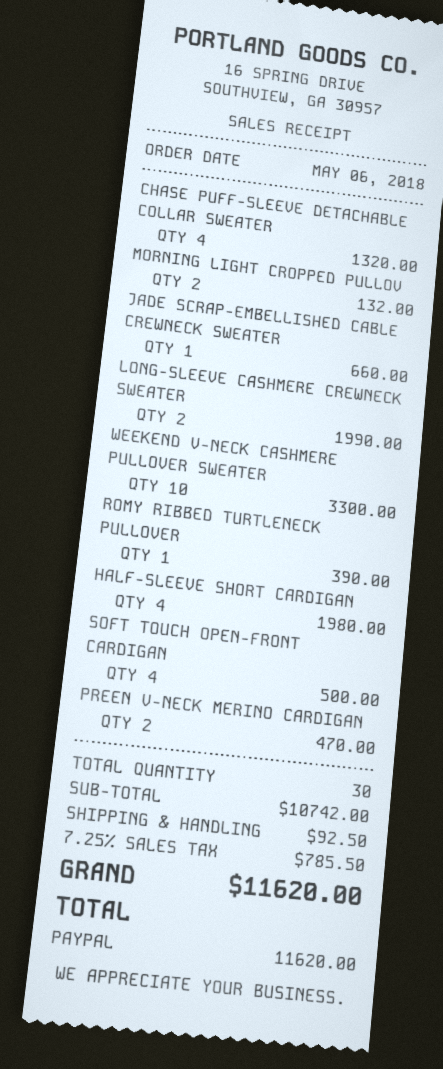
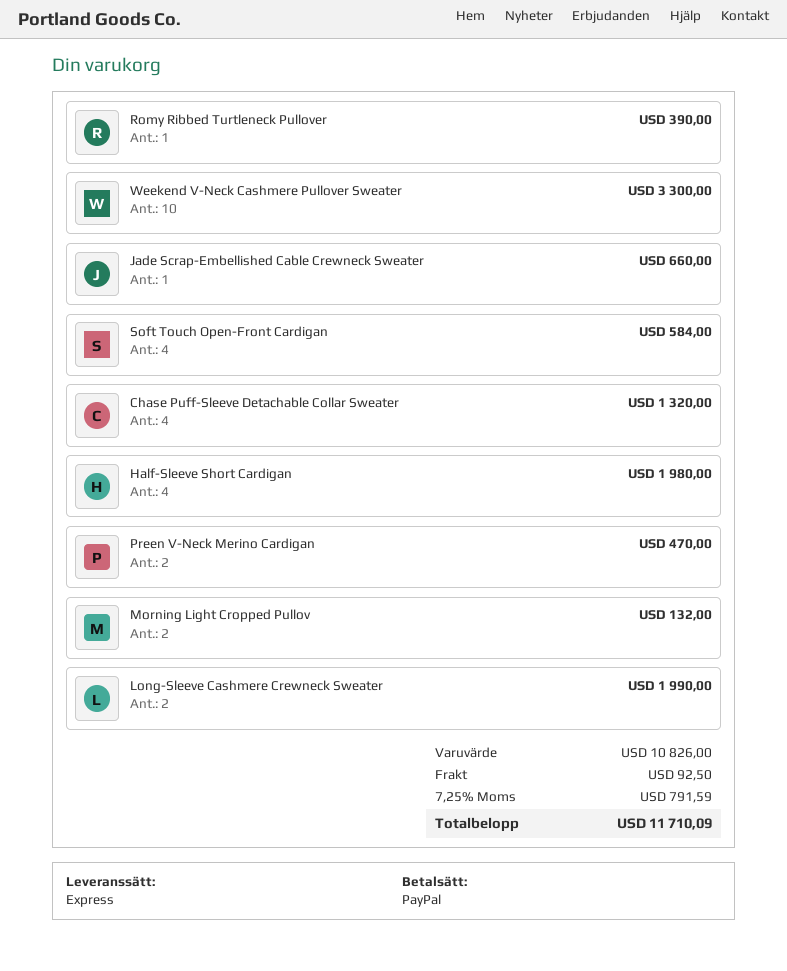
SOFT TOUCH OPEN-FRONT CARDIGAN: 4 for 500.00 -> 4 for 584.00
subtotal: 10742.00 -> 10826.00
tax: 7.25% = 785.50 -> 7.25% = 791.59
total: 11620.00 -> 11710.09

